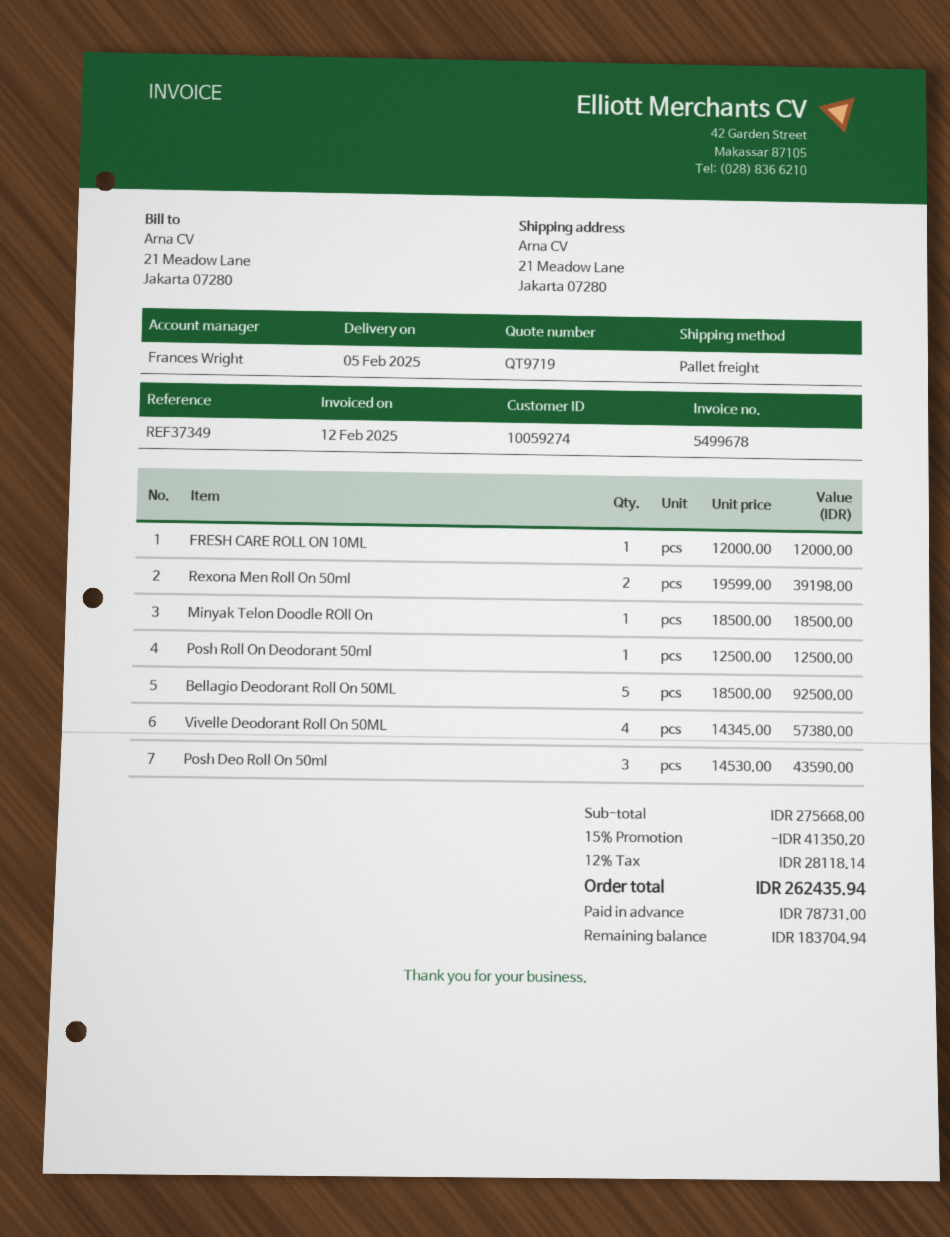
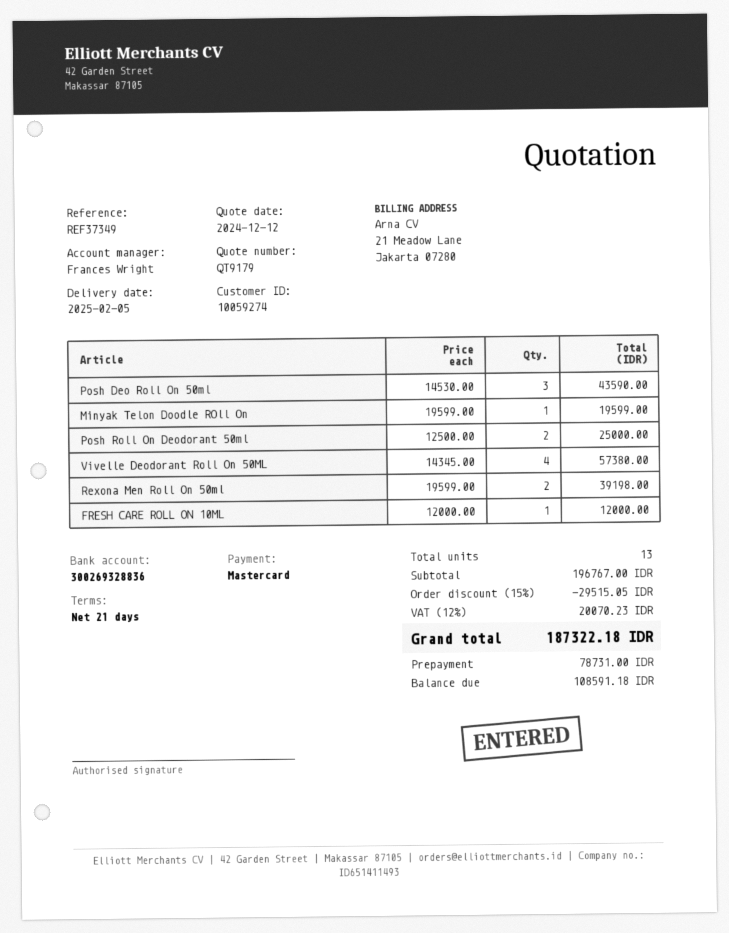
quote number: QT9719 -> QT9179
Minyak Telon Doodle ROll On: 1 x 18500.00 = 18500.00 -> 1 x 19599.00 = 19599.00
Posh Roll On Deodorant 50ml: 1 x 12500.00 = 12500.00 -> 2 x 12500.00 = 25000.00
Bellagio Deodorant Roll On 50ML: 5 x 18500.00 = 92500.00 -> none
subtotal: 275668.00 -> 196767.00
discount: 15% = 41350.20 -> 15% = 29515.05
tax: 12% = 28118.14 -> 12% = 20070.23
total: 262435.94 -> 187322.18
balance: 183704.94 -> 108591.18

